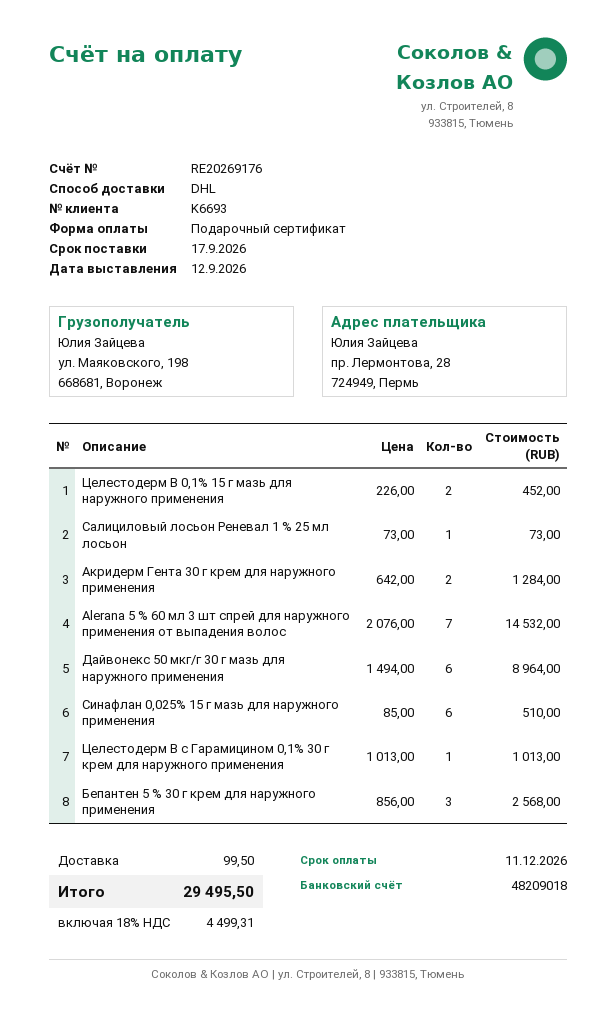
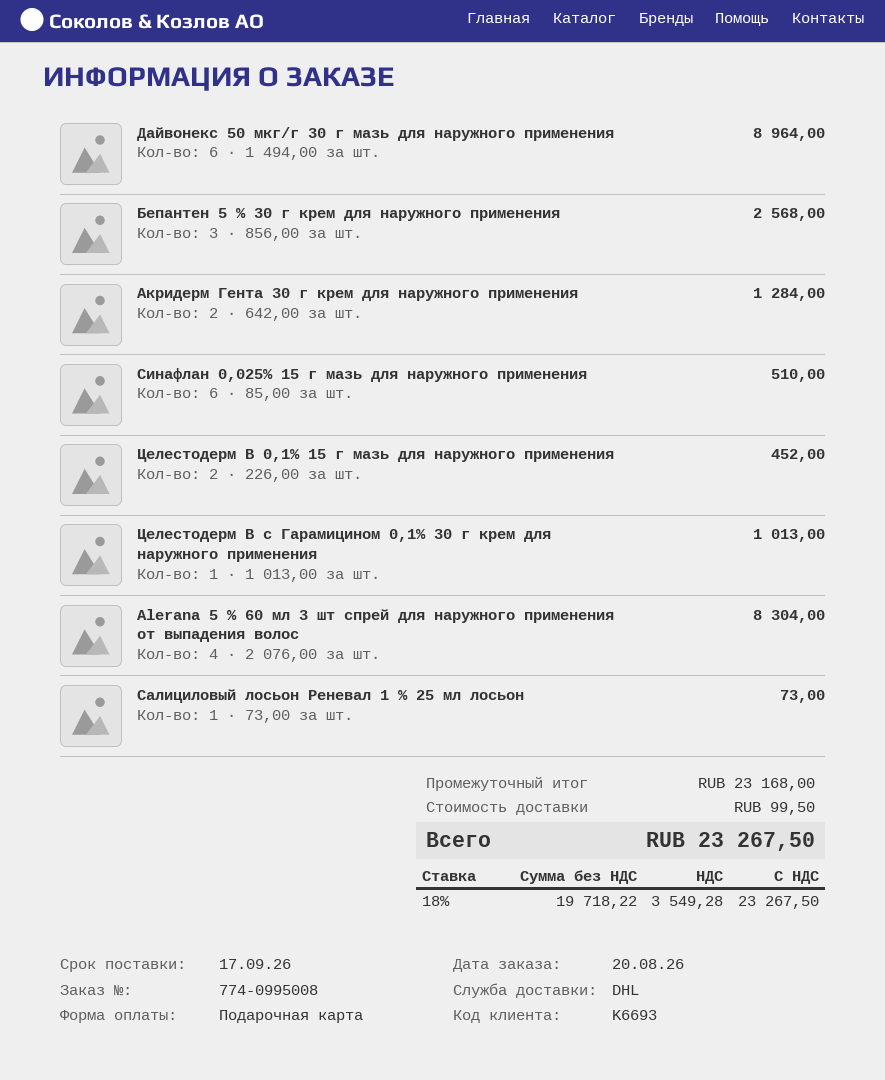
Alerana 5 % 60 мл 3 шт спрей для наружного применения от выпадения волос: 7 x 2076.00 = 14532.00 -> 4 x 2076.00 = 8304.00
tax: 18% = 4499.31 -> 18% = 3549.28
total: 29495.50 -> 23267.50

